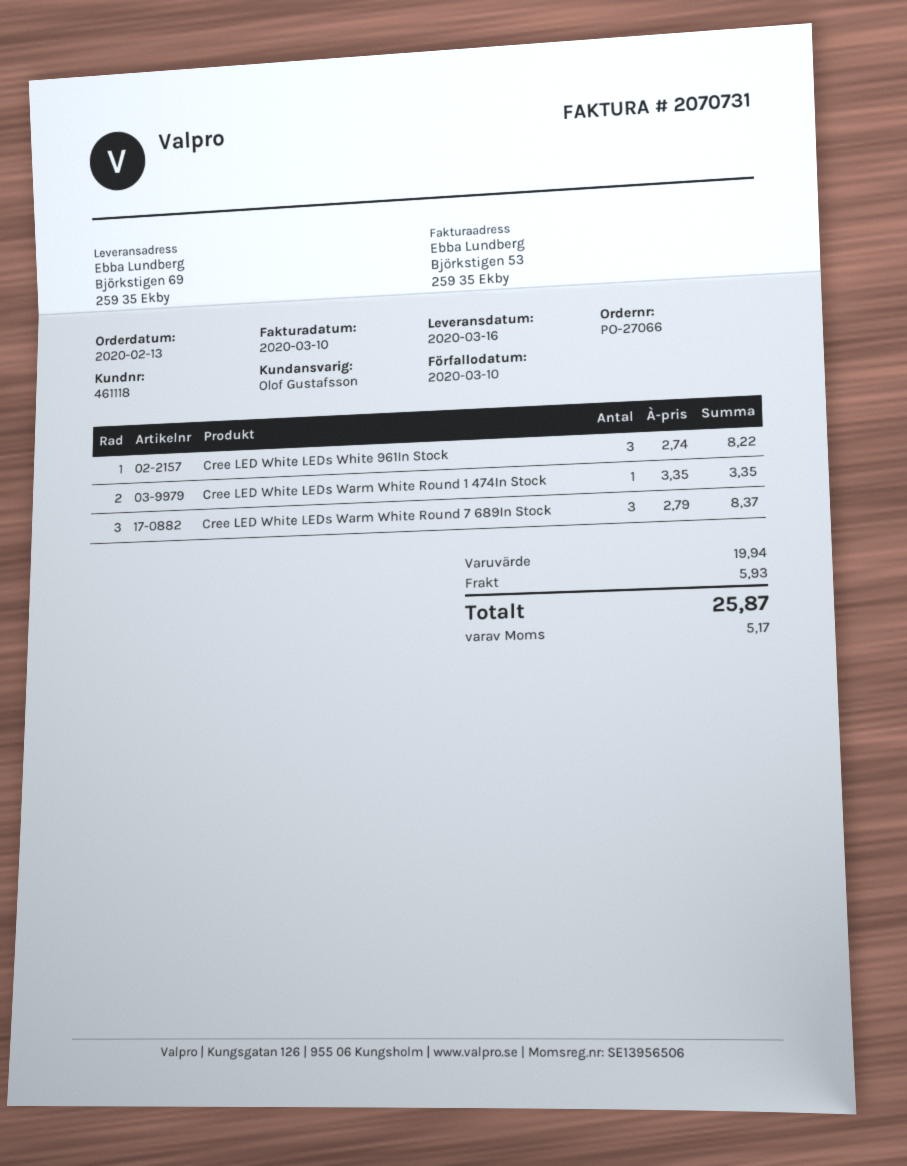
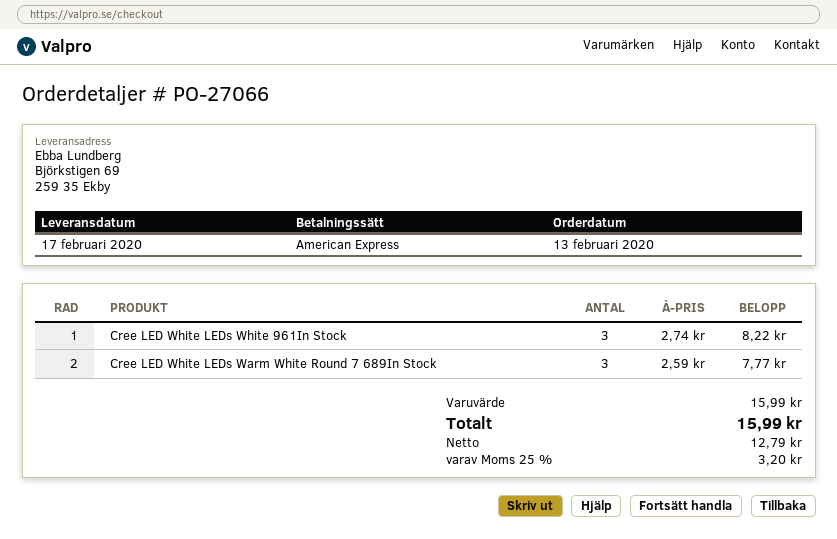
delivery date: 2020-03-16 -> 2020-02-17
Cree LED White LEDs Warm White Round 1 474In Stock: 1 x 3.35 = 3.35 -> none
Cree LED White LEDs Warm White Round 7 689In Stock: 3 x 2.79 = 8.37 -> 3 x 2.59 = 7.77
subtotal: 19.94 -> 15.99
shipping: 5.93 -> none
tax: 5.17 -> 3.20
total: 25.87 -> 15.99

